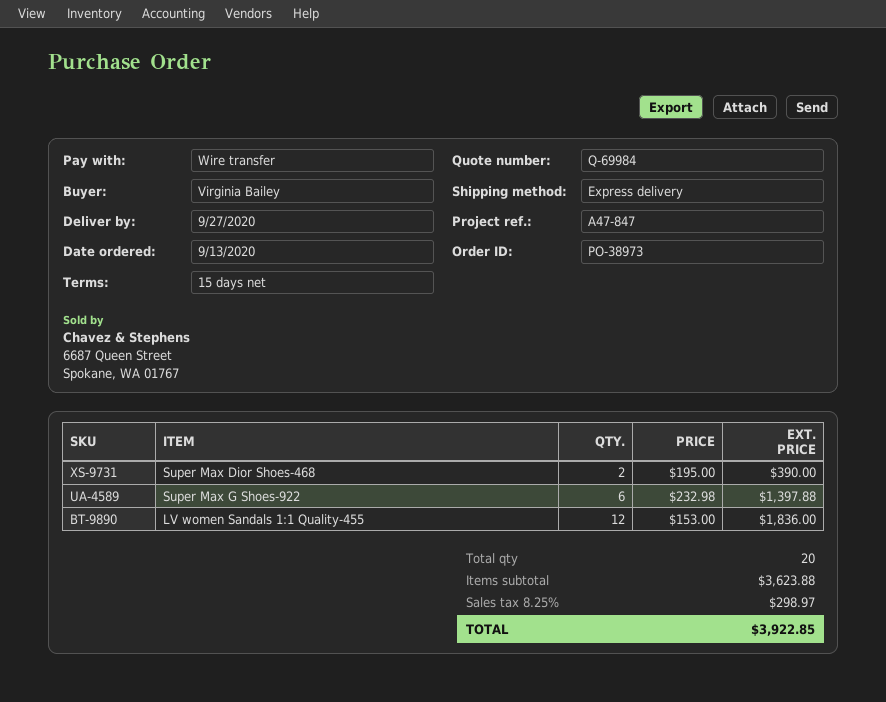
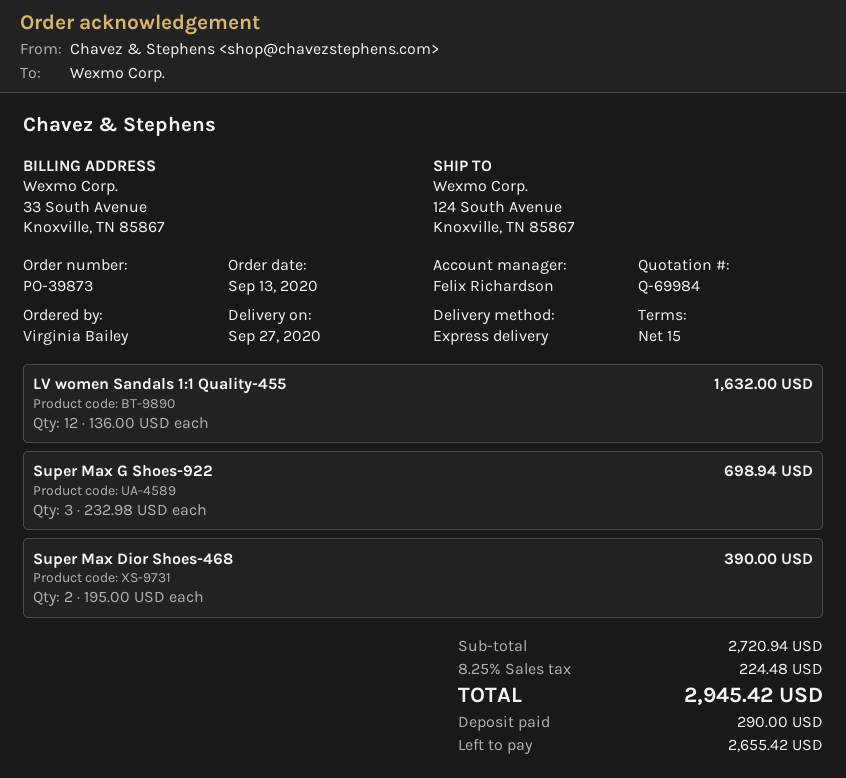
order number: PO-38973 -> PO-39873
Super Max G Shoes-922: 6 x 232.98 = 1397.88 -> 3 x 232.98 = 698.94
LV women Sandals 1:1 Quality-455: 12 x 153.00 = 1836.00 -> 12 x 136.00 = 1632.00
subtotal: 3623.88 -> 2720.94
tax: 8.25% = 298.97 -> 8.25% = 224.48
total: 3922.85 -> 2945.42

